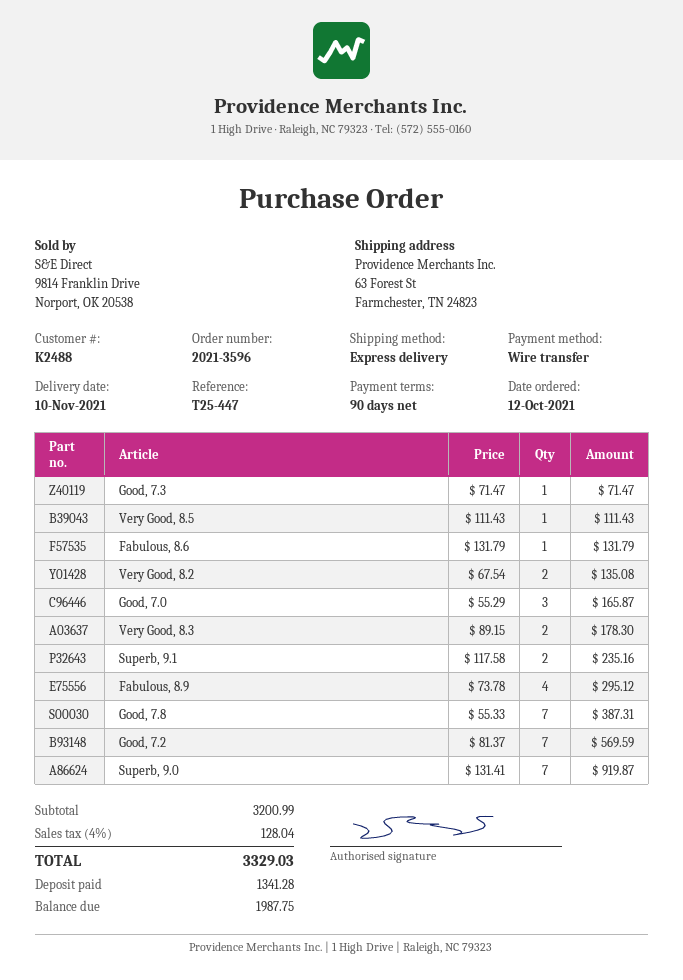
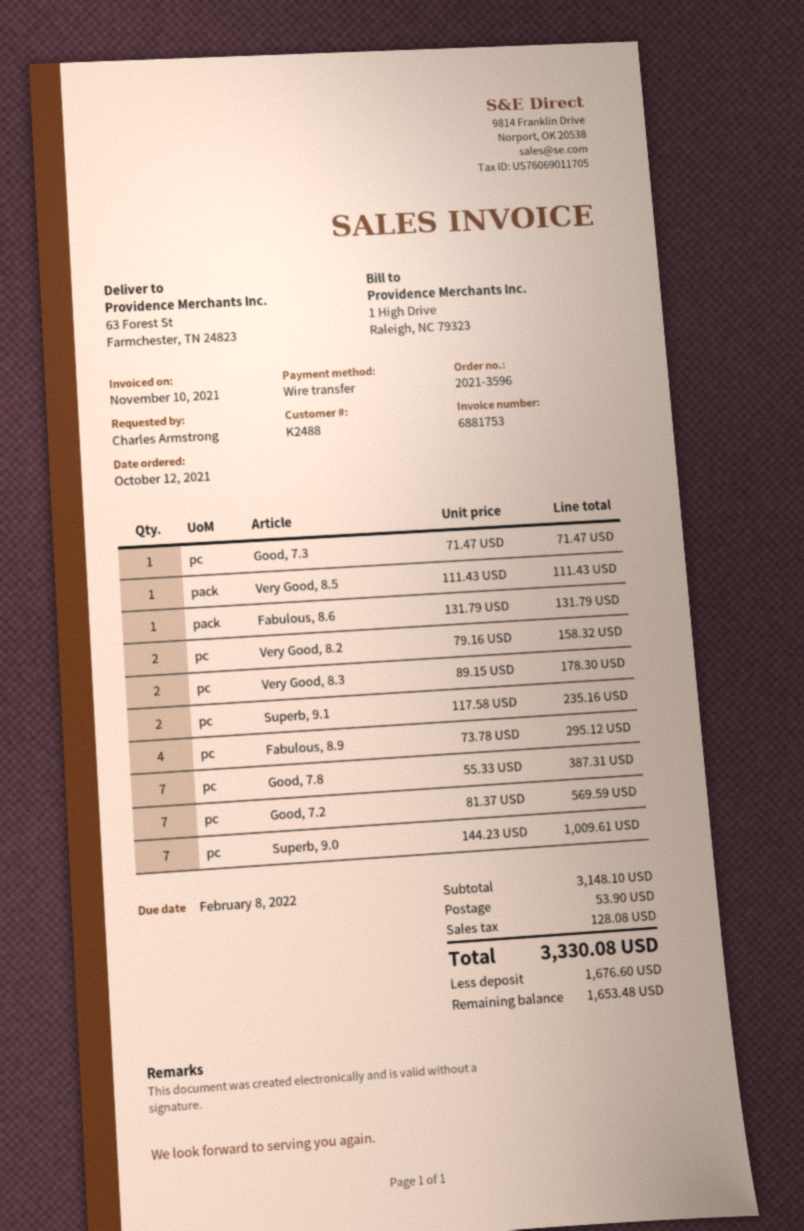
Very Good, 8.2: 2 x 67.54 = 135.08 -> 2 x 79.16 = 158.32
Good, 7.0: 3 x 55.29 = 165.87 -> none
Superb, 9.0: 7 x 131.41 = 919.87 -> 7 x 144.23 = 1009.61
subtotal: 3200.99 -> 3148.10
shipping: none -> 53.90
tax: 128.04 -> 128.08
total: 3329.03 -> 3330.08
deposit: 1341.28 -> 1676.60
balance: 1987.75 -> 1653.48

